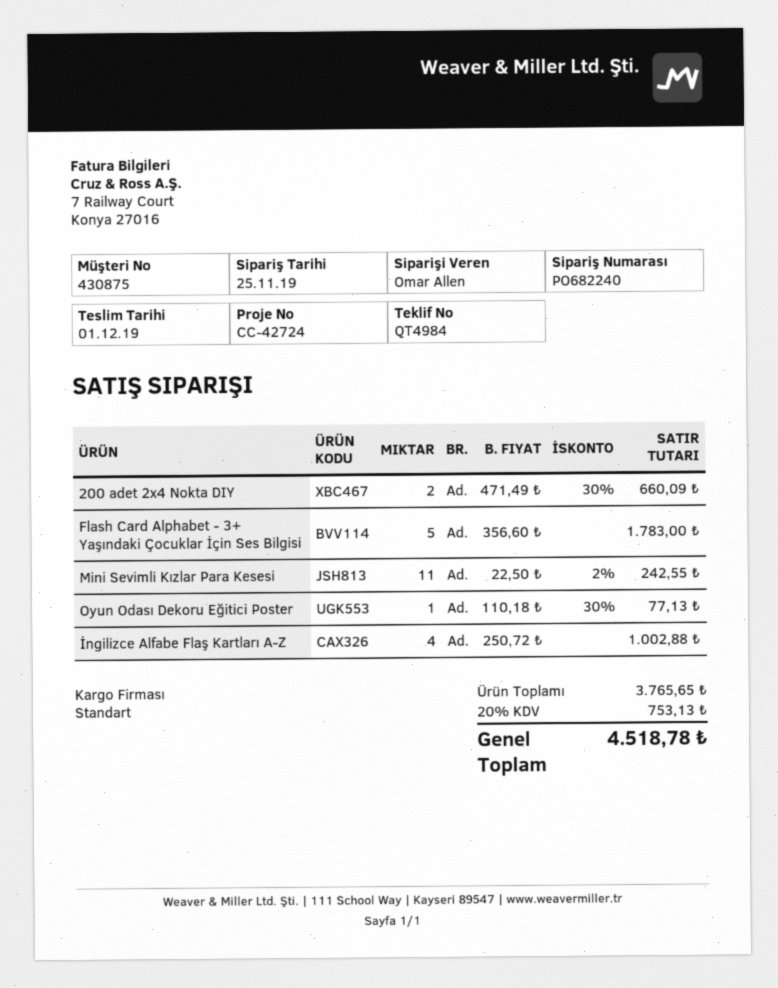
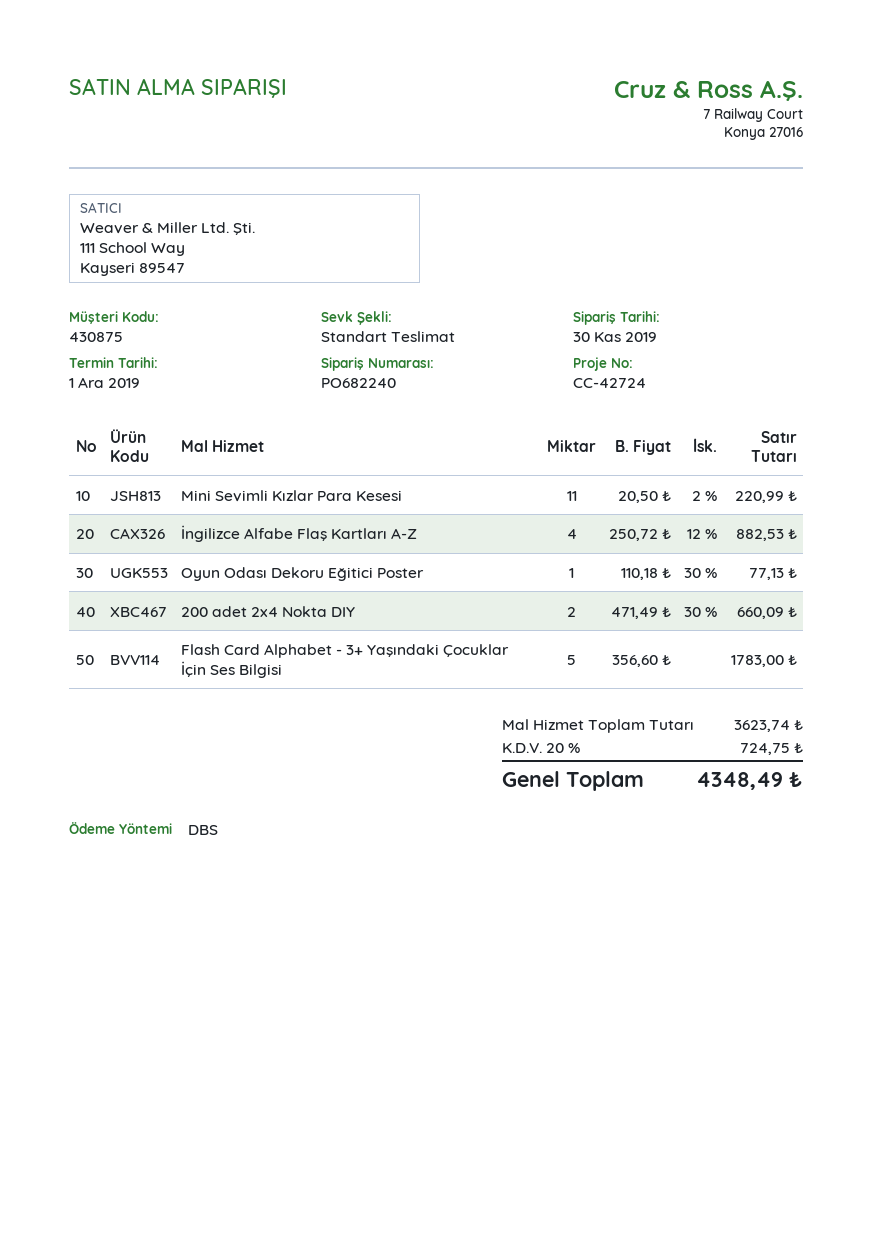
order date: 2019-11-25 -> 2019-11-30
Mini Sevimli Kızlar Para Kesesi: 11 x 22.50 - 2% = 242.55 -> 11 x 20.50 - 2% = 220.99
İngilizce Alfabe Flaş Kartları A-Z: 4 x 250.72 = 1002.88 -> 4 x 250.72 - 12% = 882.53
subtotal: 3765.65 -> 3623.74
tax: 20% = 753.13 -> 20% = 724.75
total: 4518.78 -> 4348.49

